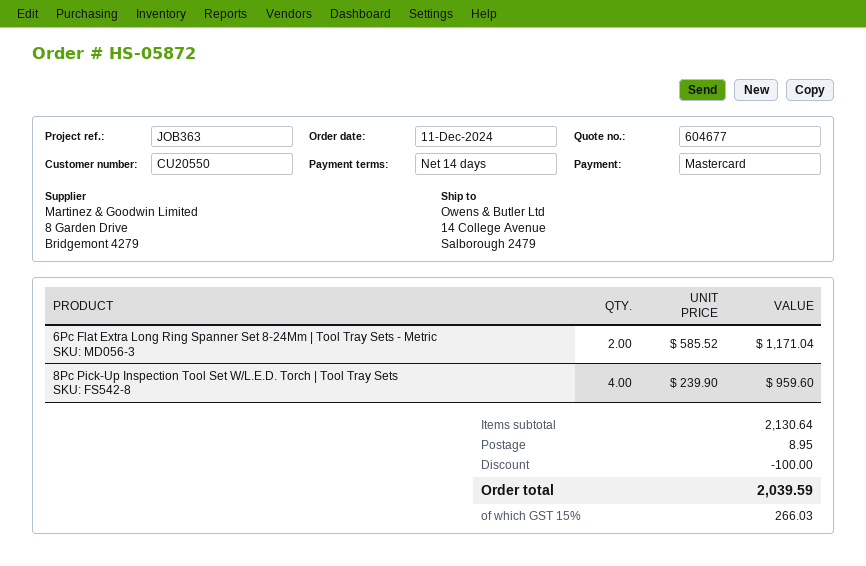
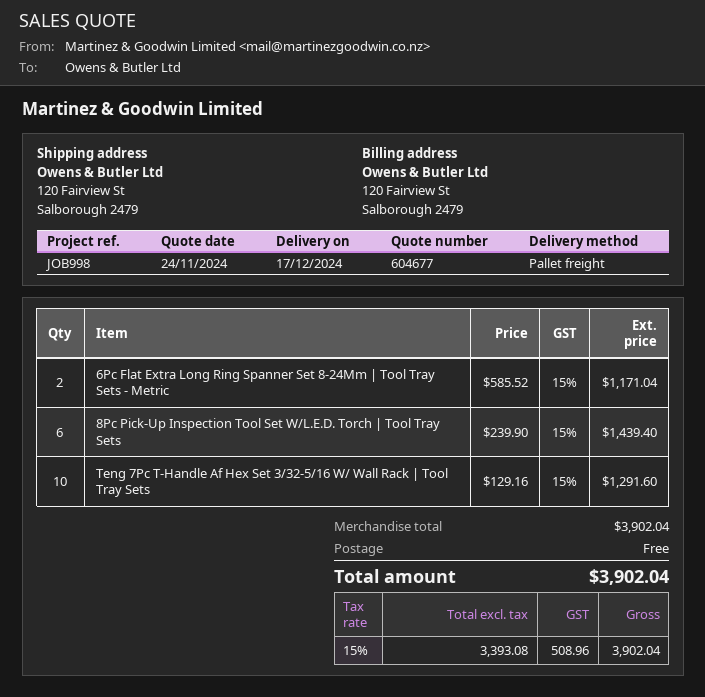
reference: JOB363 -> JOB998
ship to: 14 College Avenue, Salborough 2479 -> 120 Fairview St, Salborough 2479
8Pc Pick-Up Inspection Tool Set W/L.E.D. Torch | Tool Tray Sets: 4 x 239.90 = 959.60 -> 6 x 239.90 = 1439.40
Teng 7Pc T-Handle Af Hex Set 3/32-5/16 W/ Wall Rack | Tool Tray Sets: none -> 10 x 129.16 = 1291.60
subtotal: 2130.64 -> 3902.04
discount: 100.00 -> none
shipping: 8.95 -> 0.00
tax: 15% = 266.03 -> 15% = 508.96
total: 2039.59 -> 3902.04

